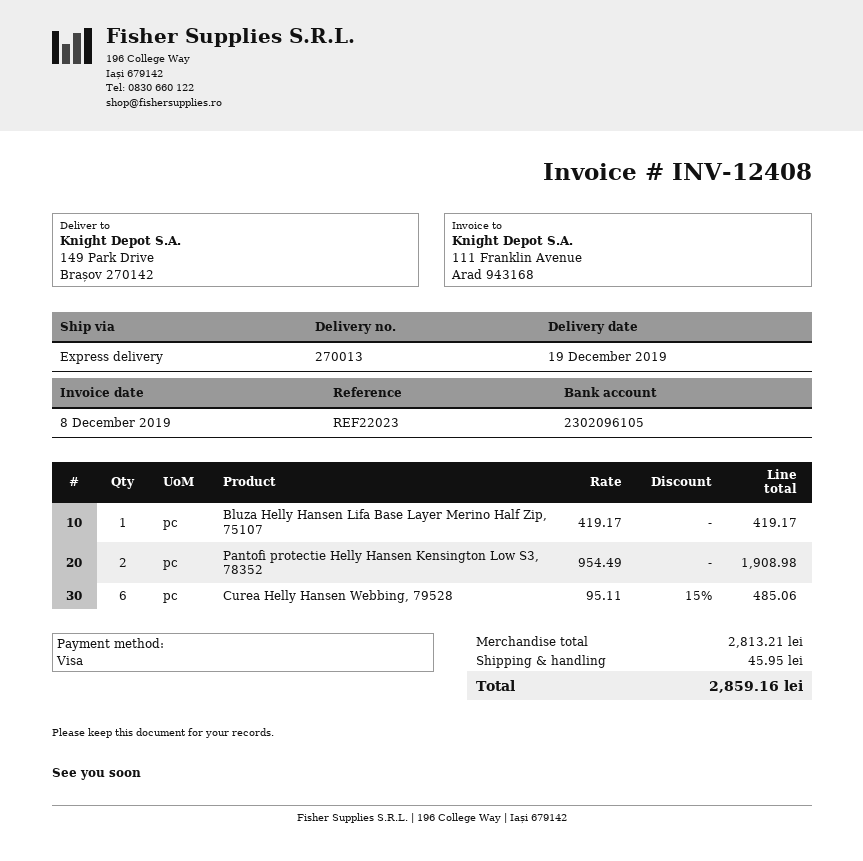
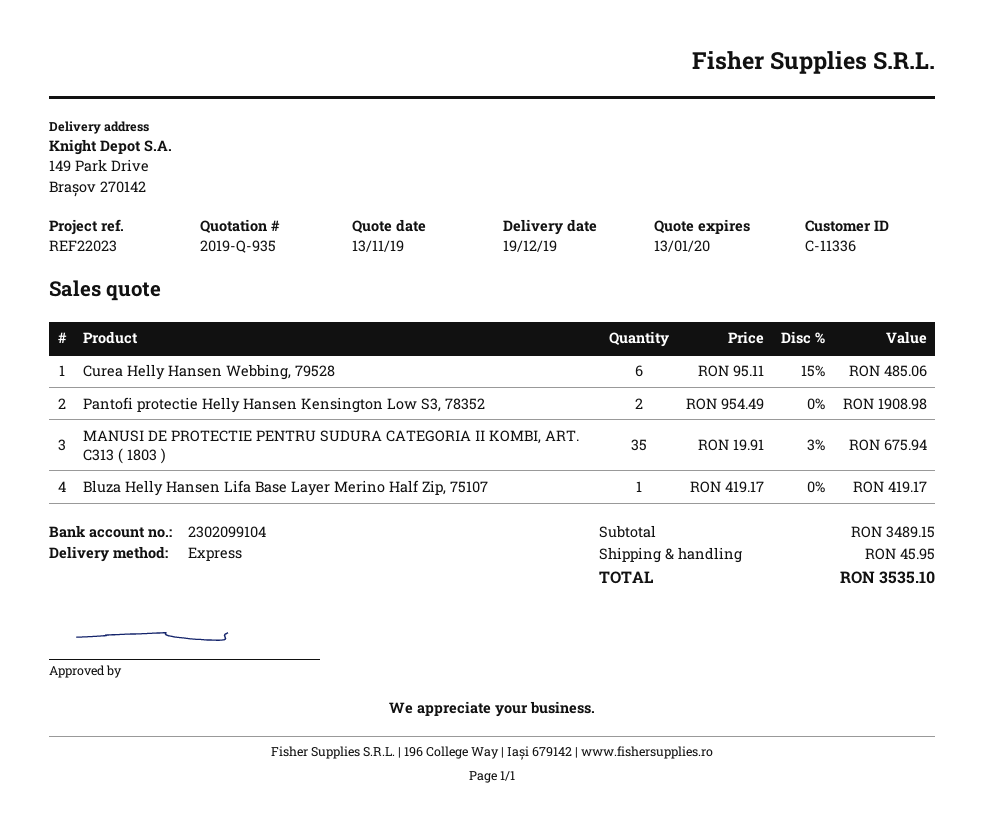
bank account: 2302096105 -> 2302099104
MANUSI DE PROTECTIE PENTRU SUDURA CATEGORIA II KOMBI, ART. C313 ( 1803 ): none -> 35 x 19.91 - 3% = 675.94
subtotal: 2813.21 -> 3489.15
total: 2859.16 -> 3535.10

